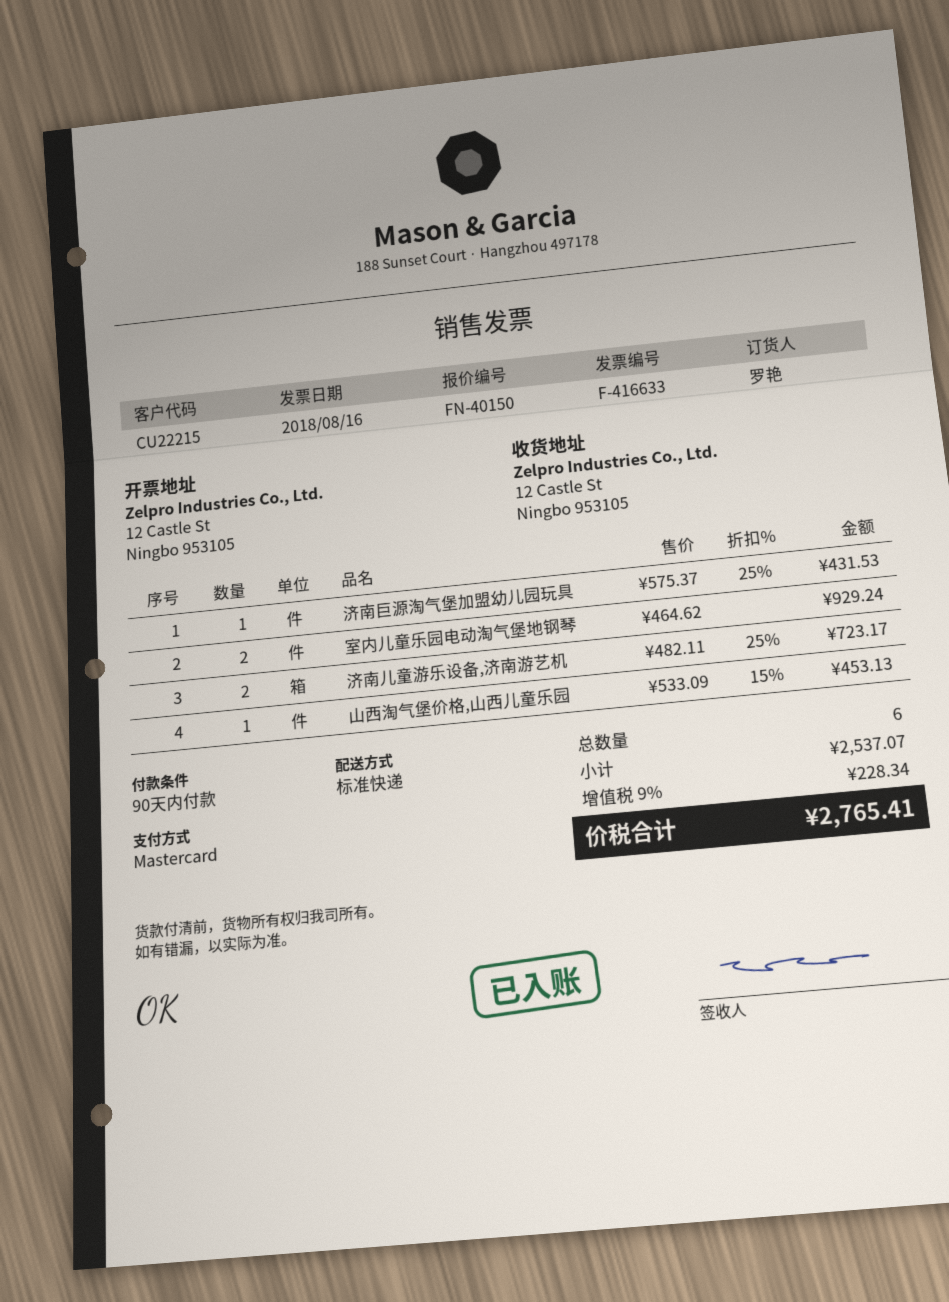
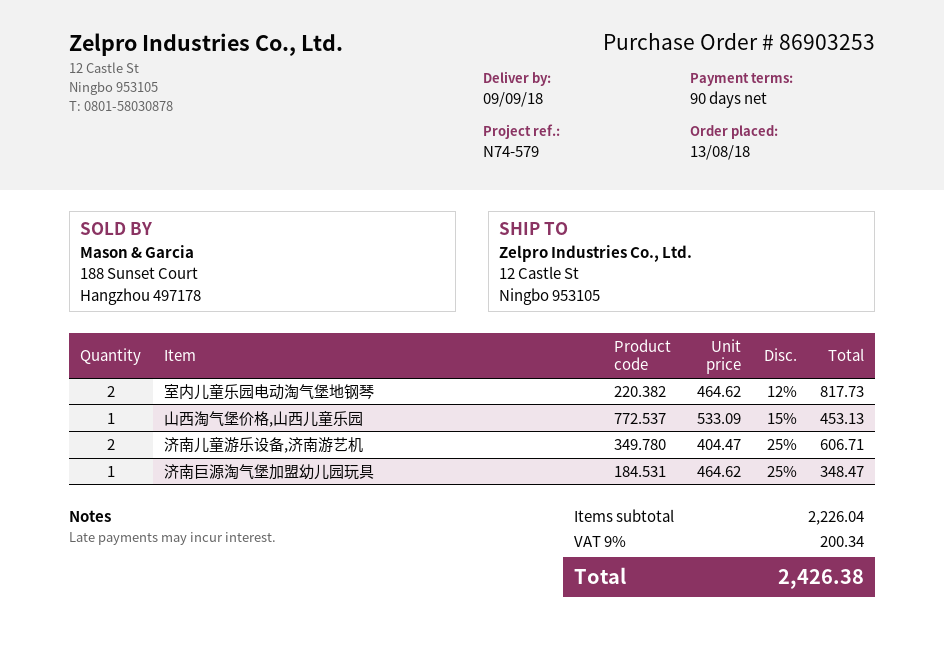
济南巨源淘气堡加盟幼儿园玩具: 1 x 575.37 - 25% = 431.53 -> 1 x 464.62 - 25% = 348.47
室内儿童乐园电动淘气堡地钢琴: 2 x 464.62 = 929.24 -> 2 x 464.62 - 12% = 817.73
济南儿童游乐设备,济南游艺机: 2 x 482.11 - 25% = 723.17 -> 2 x 404.47 - 25% = 606.71
subtotal: 2537.07 -> 2226.04
tax: 9% = 228.34 -> 9% = 200.34
total: 2765.41 -> 2426.38

